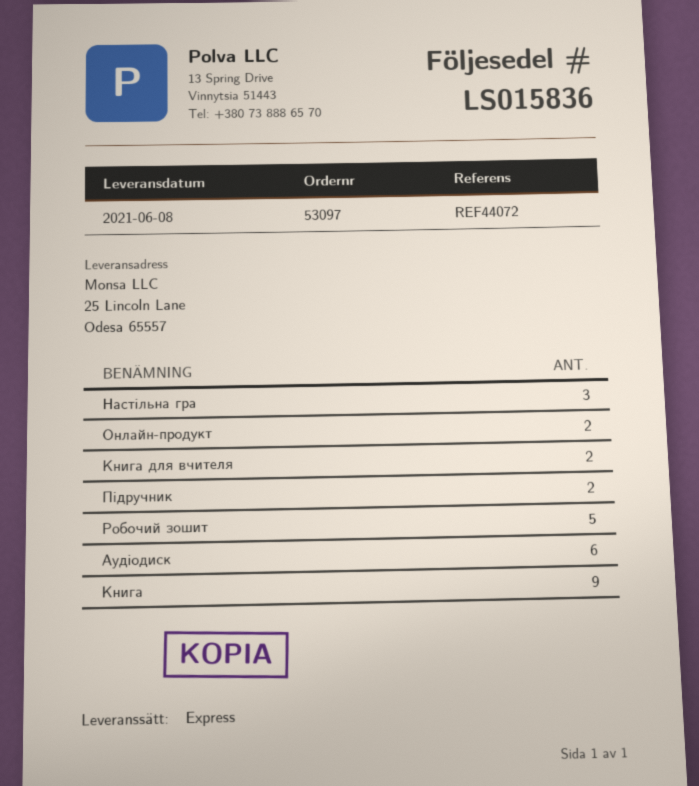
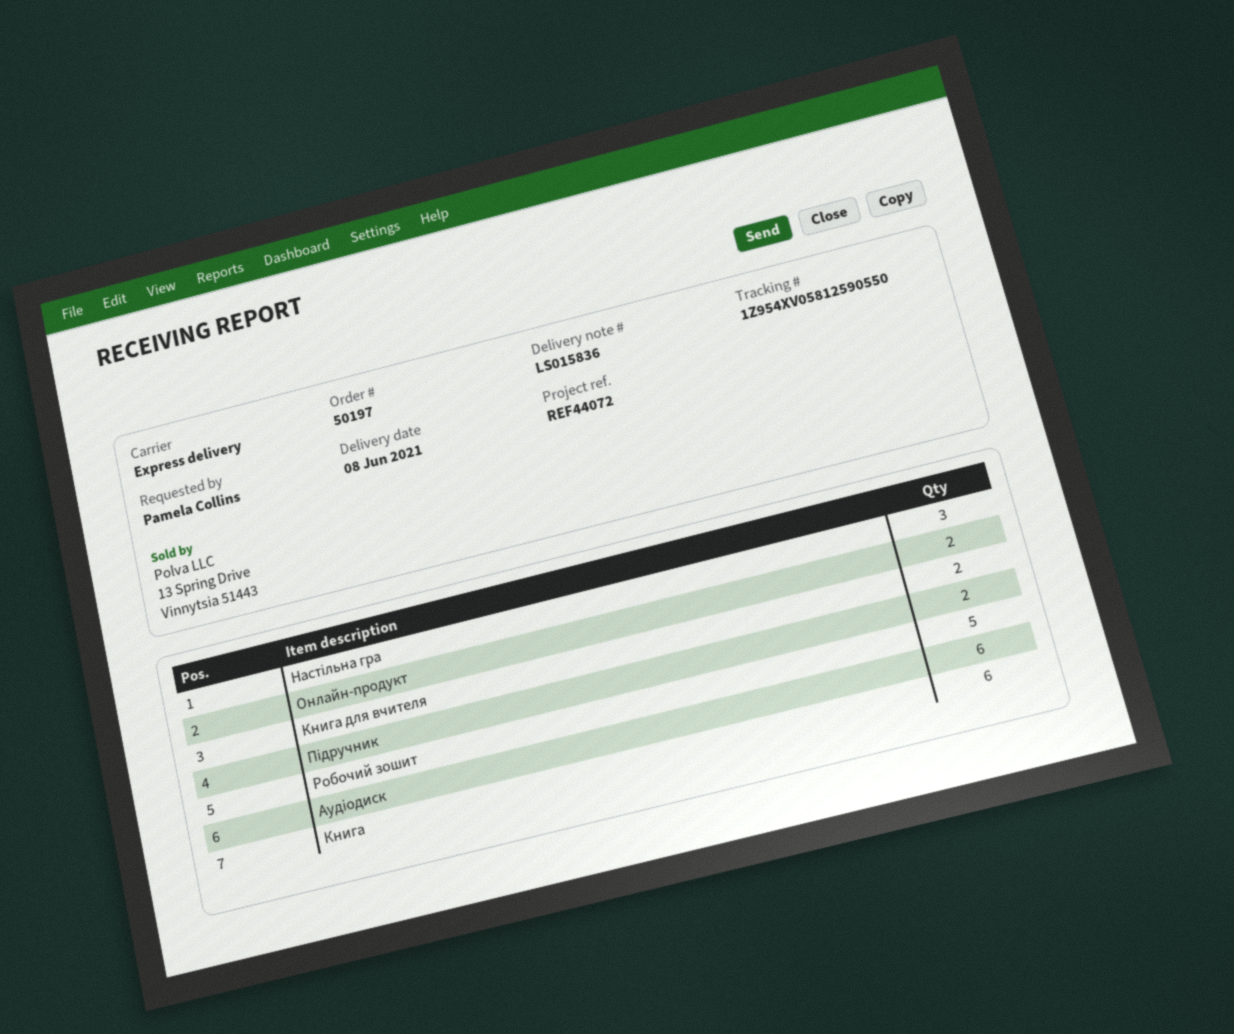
order number: 53097 -> 50197
Книга: 9 -> 6

